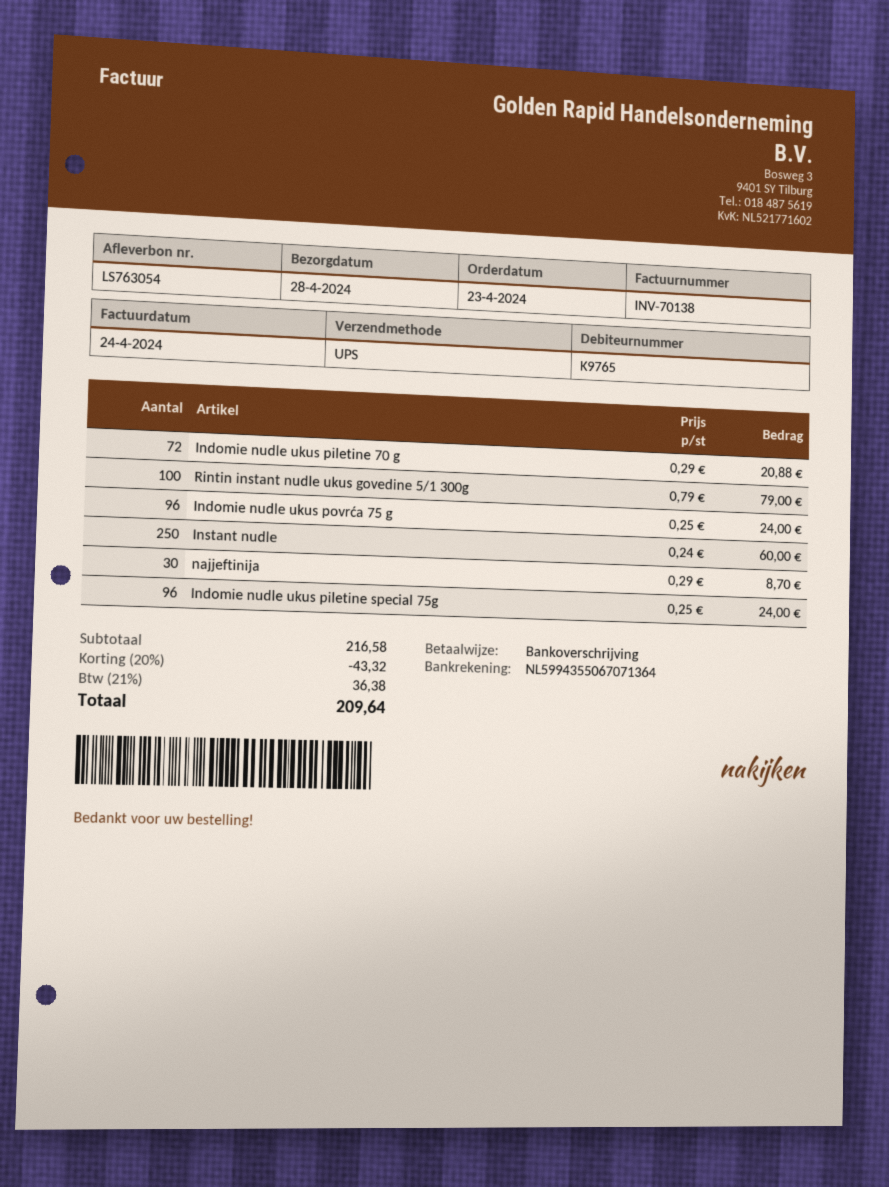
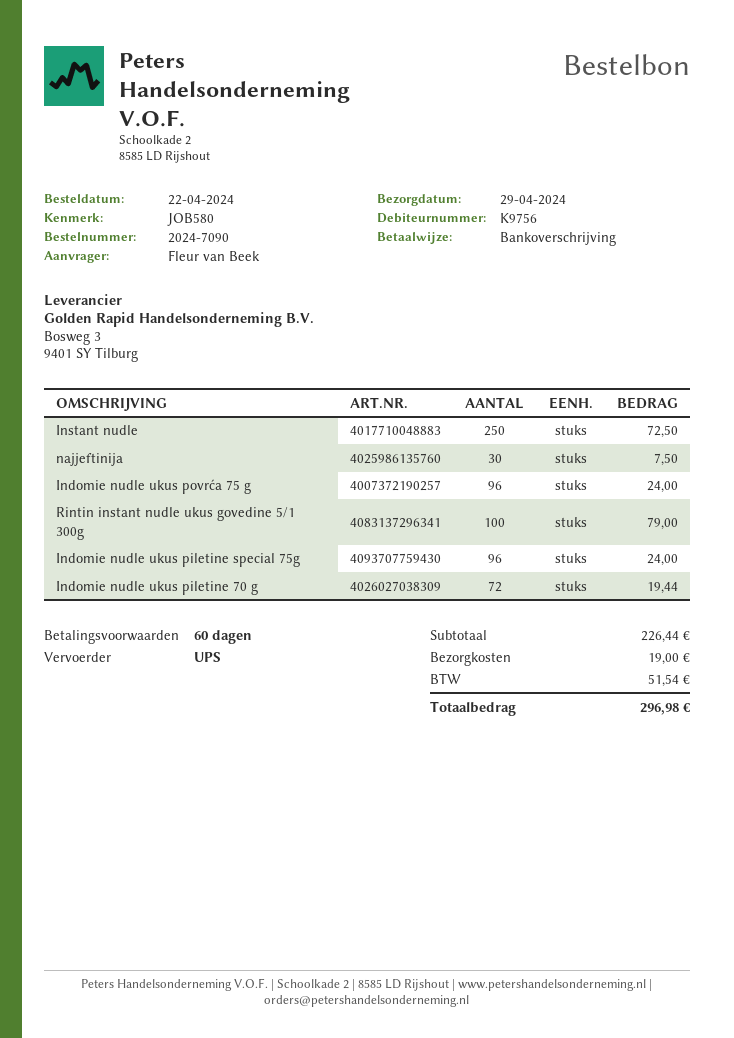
order date: 2024-04-23 -> 2024-04-22
delivery date: 2024-04-28 -> 2024-04-29
customer number: K9765 -> K9756
Indomie nudle ukus piletine 70 g: 72 for 20.88 -> 72 for 19.44
Instant nudle: 250 for 60.00 -> 250 for 72.50
najjeftinija: 30 for 8.70 -> 30 for 7.50
subtotal: 216.58 -> 226.44
discount: 20% = 43.32 -> none
shipping: none -> 19.00
tax: 36.38 -> 51.54
total: 209.64 -> 296.98

